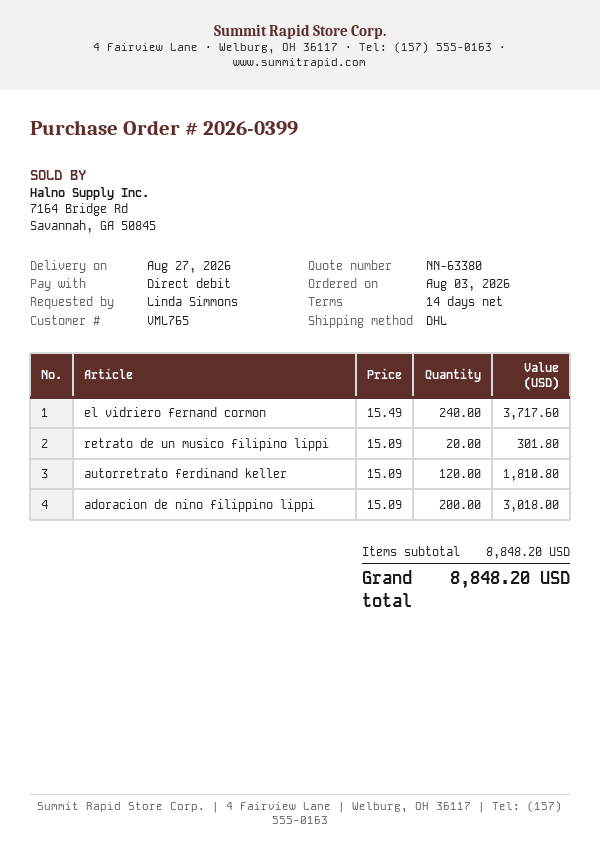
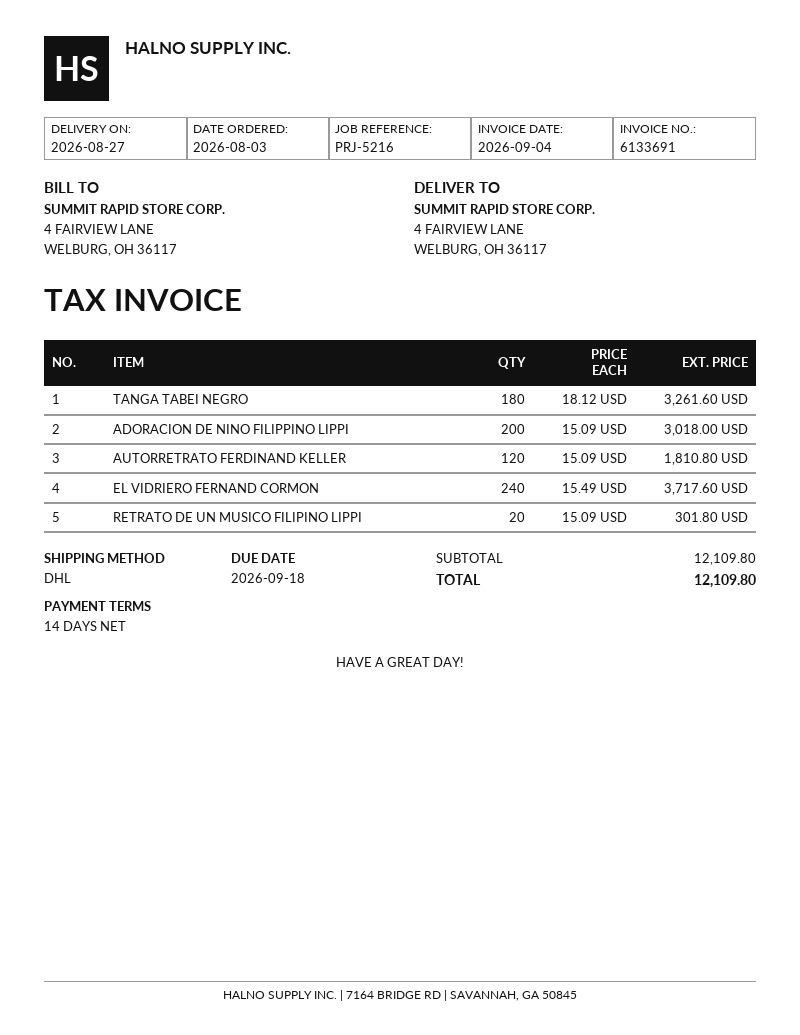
TANGA TABEI NEGRO: none -> 180 x 18.12 = 3261.60
subtotal: 8848.20 -> 12109.80
total: 8848.20 -> 12109.80

